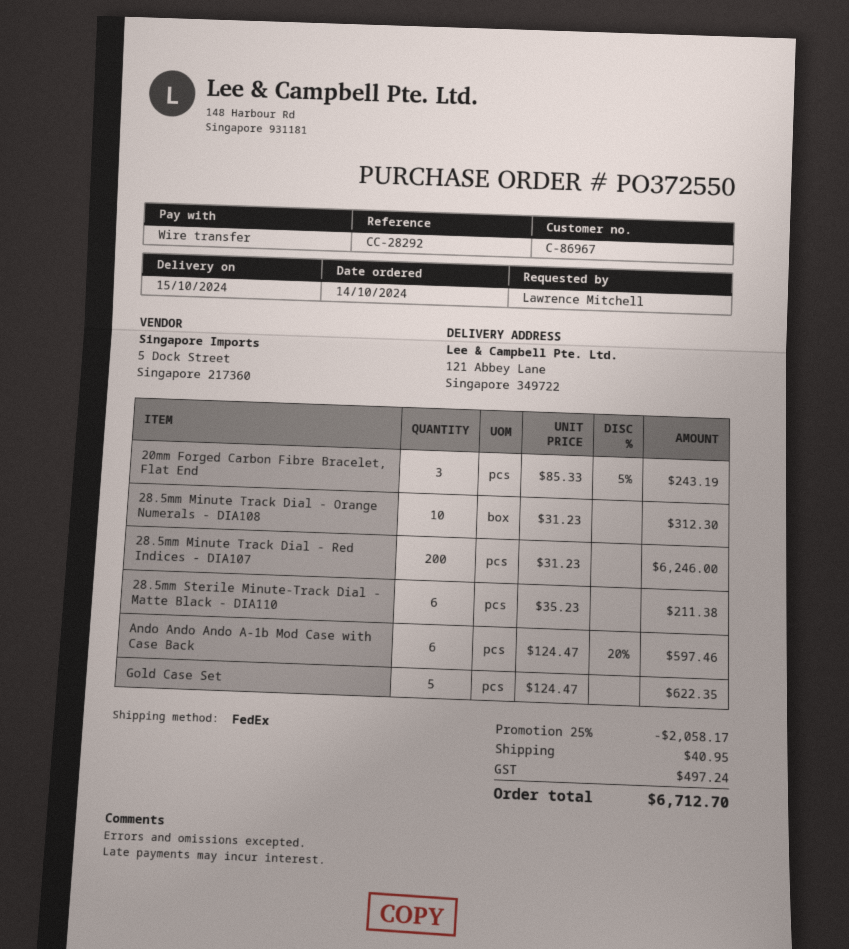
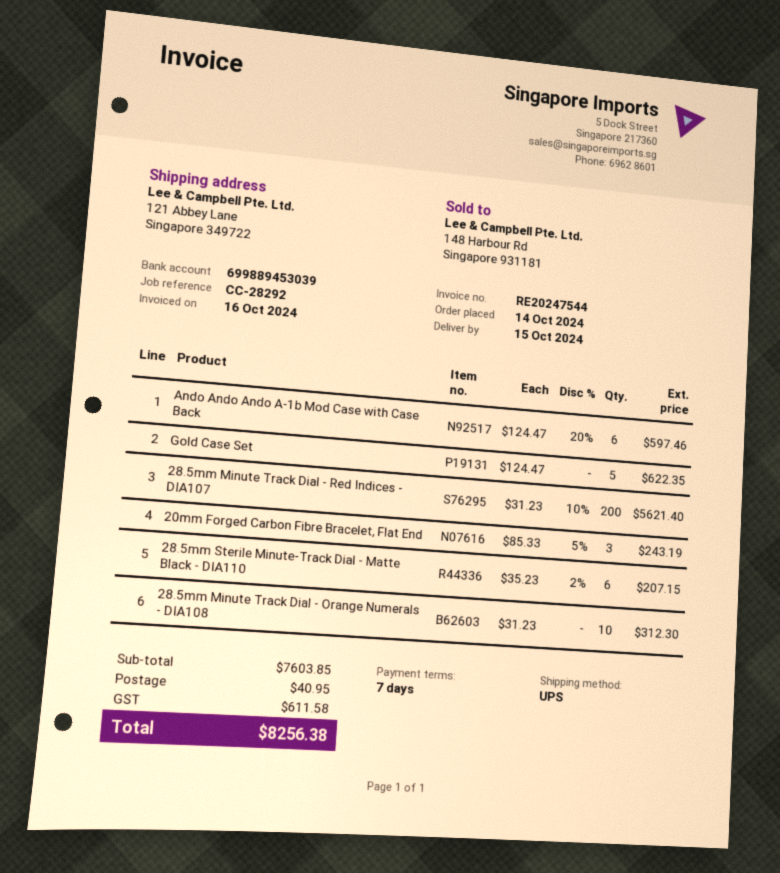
shipping method: FedEx -> UPS
28.5mm Minute Track Dial - Red Indices - DIA107: 200 x 31.23 = 6246.00 -> 200 x 31.23 - 10% = 5621.40
28.5mm Sterile Minute-Track Dial - Matte Black - DIA110: 6 x 35.23 = 211.38 -> 6 x 35.23 - 2% = 207.15
discount: 25% = 2058.17 -> none
tax: 497.24 -> 611.58
total: 6712.70 -> 8256.38

